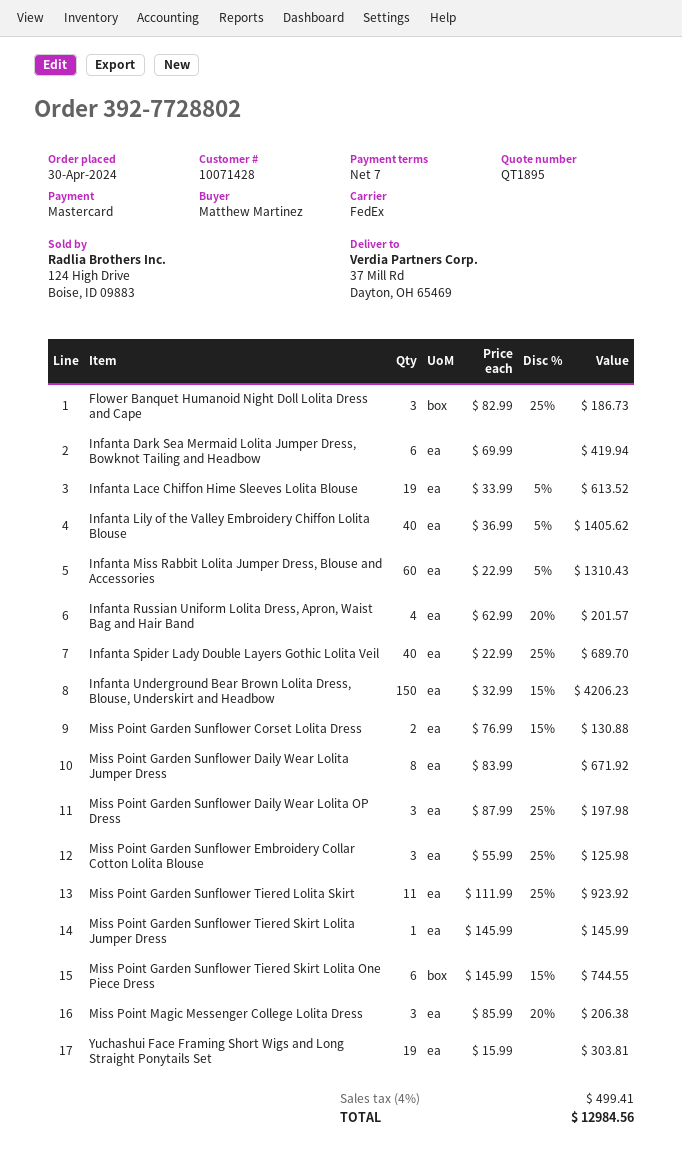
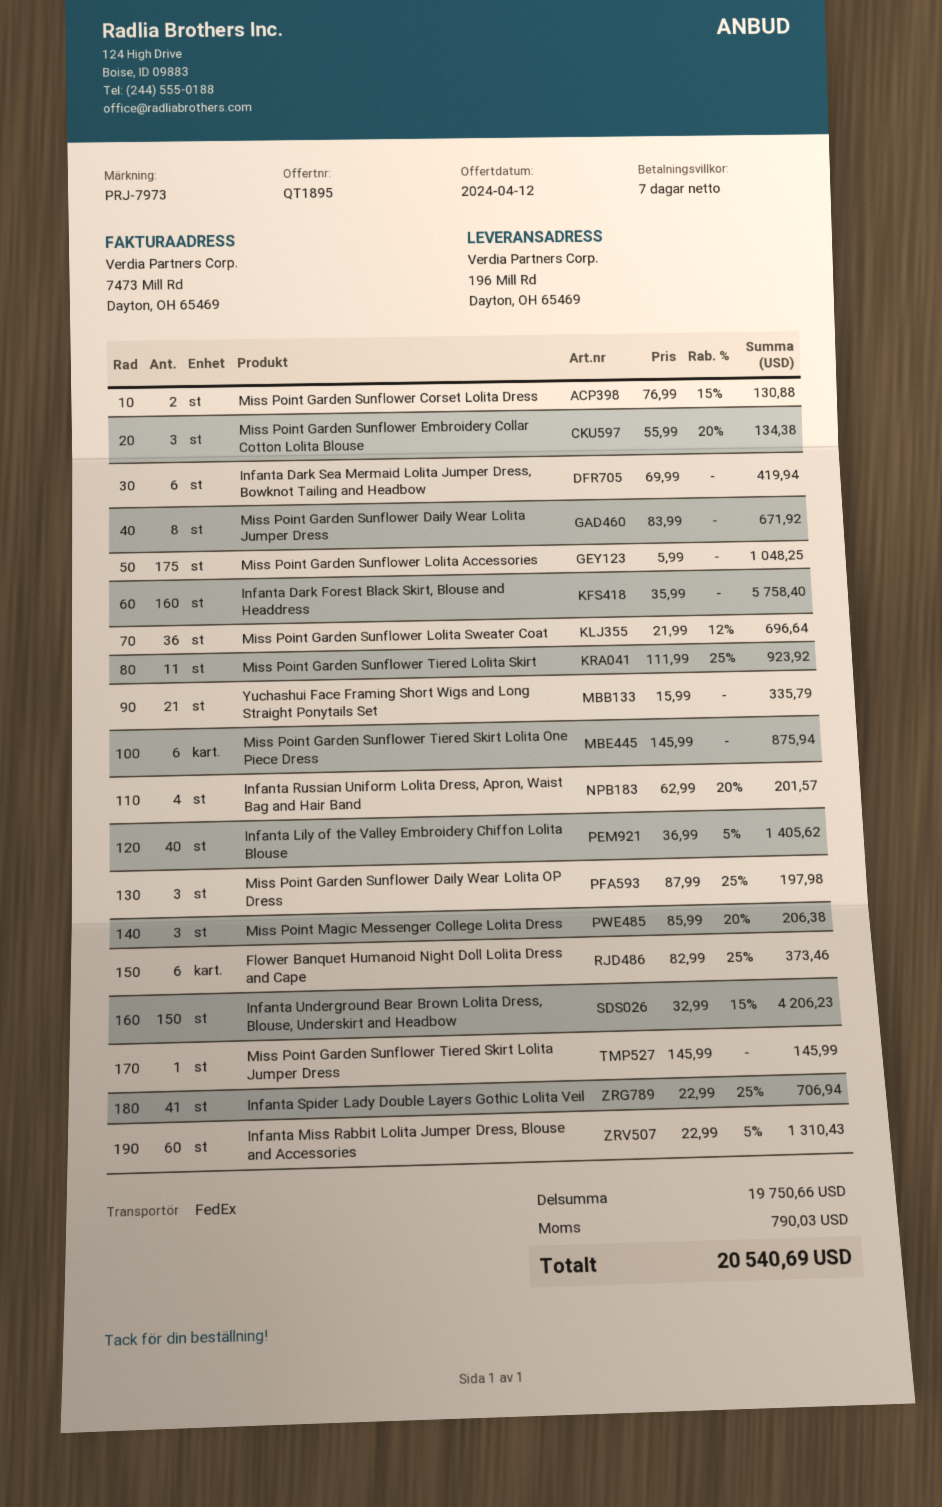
ship to: 37 Mill Rd, Dayton, OH 65469 -> 196 Mill Rd, Dayton, OH 65469
Flower Banquet Humanoid Night Doll Lolita Dress and Cape: 3 x 82.99 - 25% = 186.73 -> 6 x 82.99 - 25% = 373.46
Infanta Lace Chiffon Hime Sleeves Lolita Blouse: 19 x 33.99 - 5% = 613.52 -> none
Infanta Spider Lady Double Layers Gothic Lolita Veil: 40 x 22.99 - 25% = 689.70 -> 41 x 22.99 - 25% = 706.94
Miss Point Garden Sunflower Embroidery Collar Cotton Lolita Blouse: 3 x 55.99 - 25% = 125.98 -> 3 x 55.99 - 20% = 134.38
Miss Point Garden Sunflower Tiered Skirt Lolita One Piece Dress: 6 x 145.99 - 15% = 744.55 -> 6 x 145.99 = 875.94
Yuchashui Face Framing Short Wigs and Long Straight Ponytails Set: 19 x 15.99 = 303.81 -> 21 x 15.99 = 335.79
Miss Point Garden Sunflower Lolita Accessories: none -> 175 x 5.99 = 1048.25
Infanta Dark Forest Black Skirt, Blouse and Headdress: none -> 160 x 35.99 = 5758.40
Miss Point Garden Sunflower Lolita Sweater Coat: none -> 36 x 21.99 - 12% = 696.64
tax: 499.41 -> 790.03
total: 12984.56 -> 20540.69

